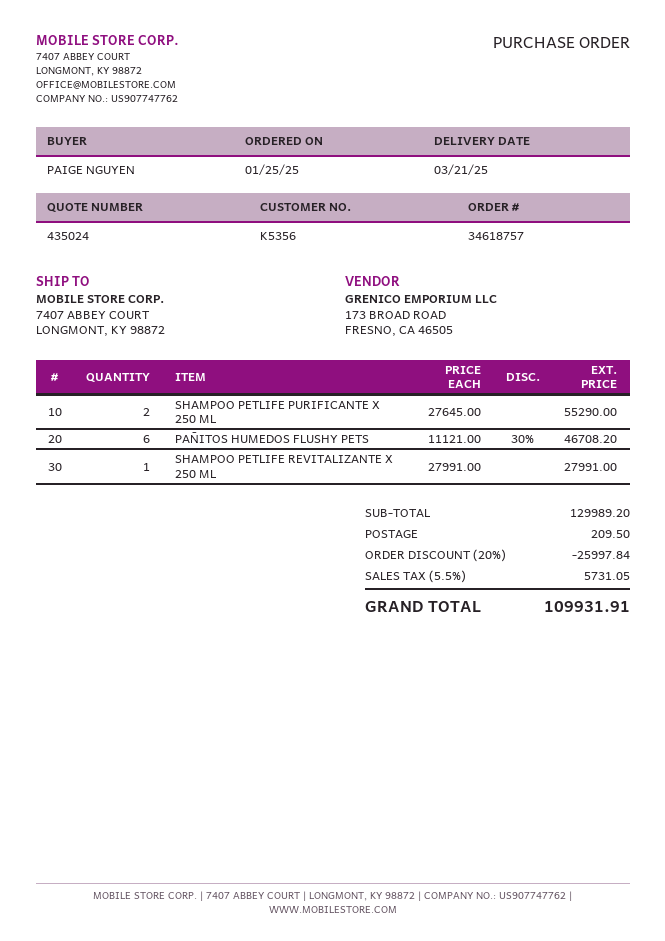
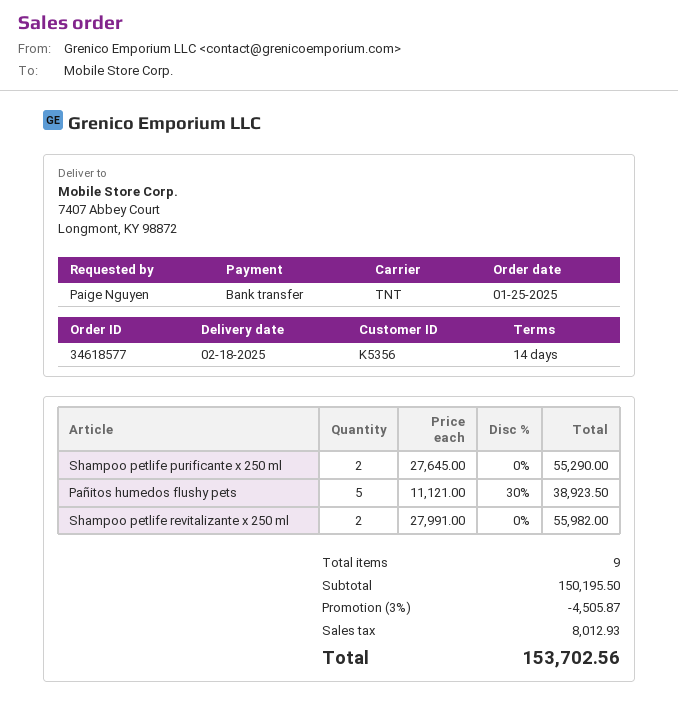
order number: 34618757 -> 34618577
delivery date: 2025-03-21 -> 2025-02-18
PAÑITOS HUMEDOS FLUSHY PETS: 6 x 11121.00 - 30% = 46708.20 -> 5 x 11121.00 - 30% = 38923.50
SHAMPOO PETLIFE REVITALIZANTE X 250 ML: 1 x 27991.00 = 27991.00 -> 2 x 27991.00 = 55982.00
subtotal: 129989.20 -> 150195.50
discount: 20% = 25997.84 -> 3% = 4505.87
shipping: 209.50 -> none
tax: 5731.05 -> 8012.93
total: 109931.91 -> 153702.56

